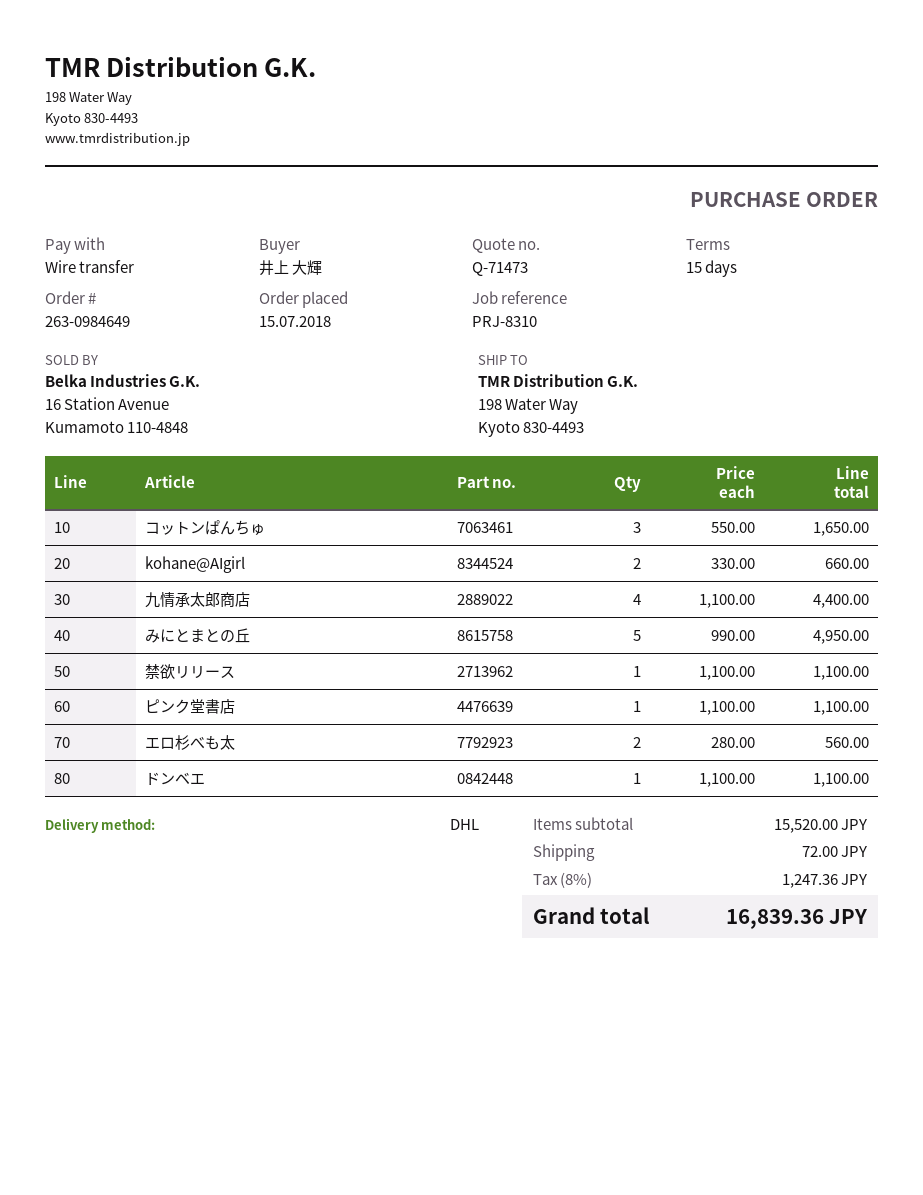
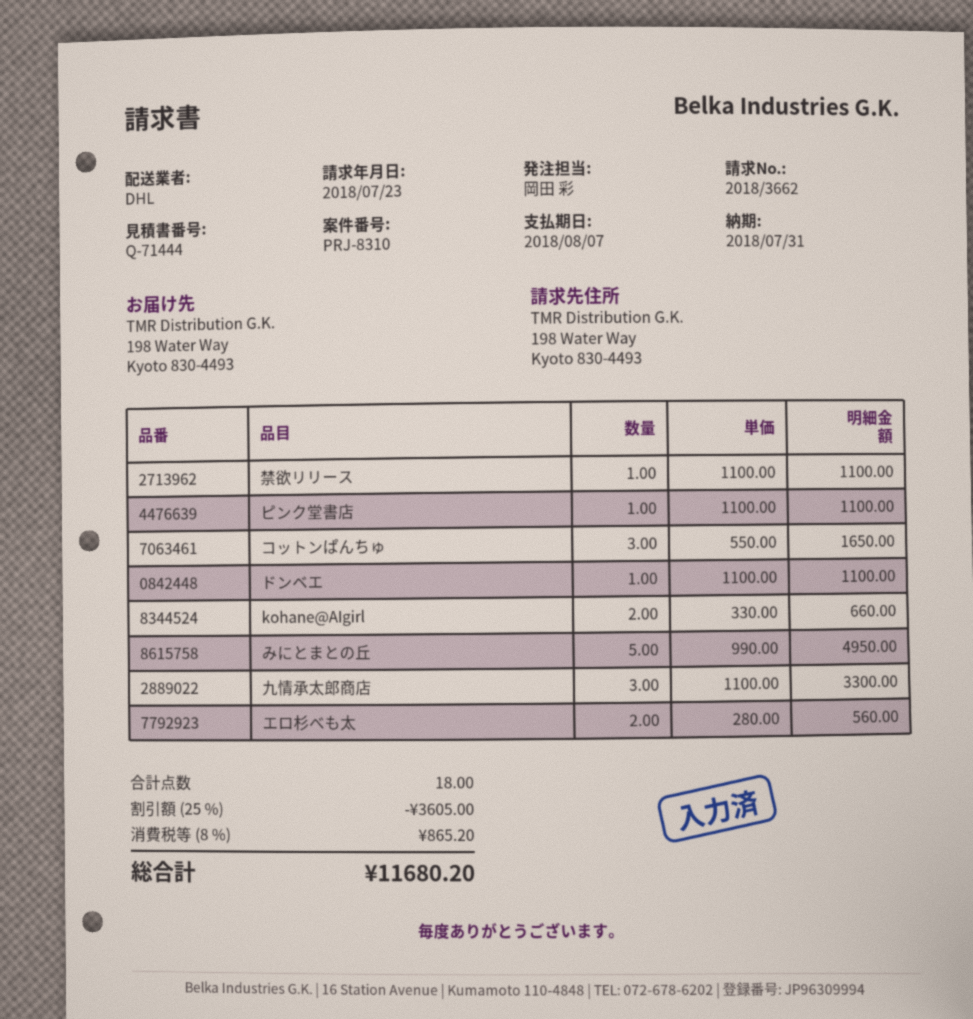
quote number: Q-71473 -> Q-71444
ordered by: 井上 大輝 -> 岡田 彩
九情承太郎商店: 4 x 1100.00 = 4400.00 -> 3 x 1100.00 = 3300.00
discount: none -> 25% = 3605.00
shipping: 72.00 -> none
tax: 8% = 1247.36 -> 8% = 865.20
total: 16839.36 -> 11680.20

